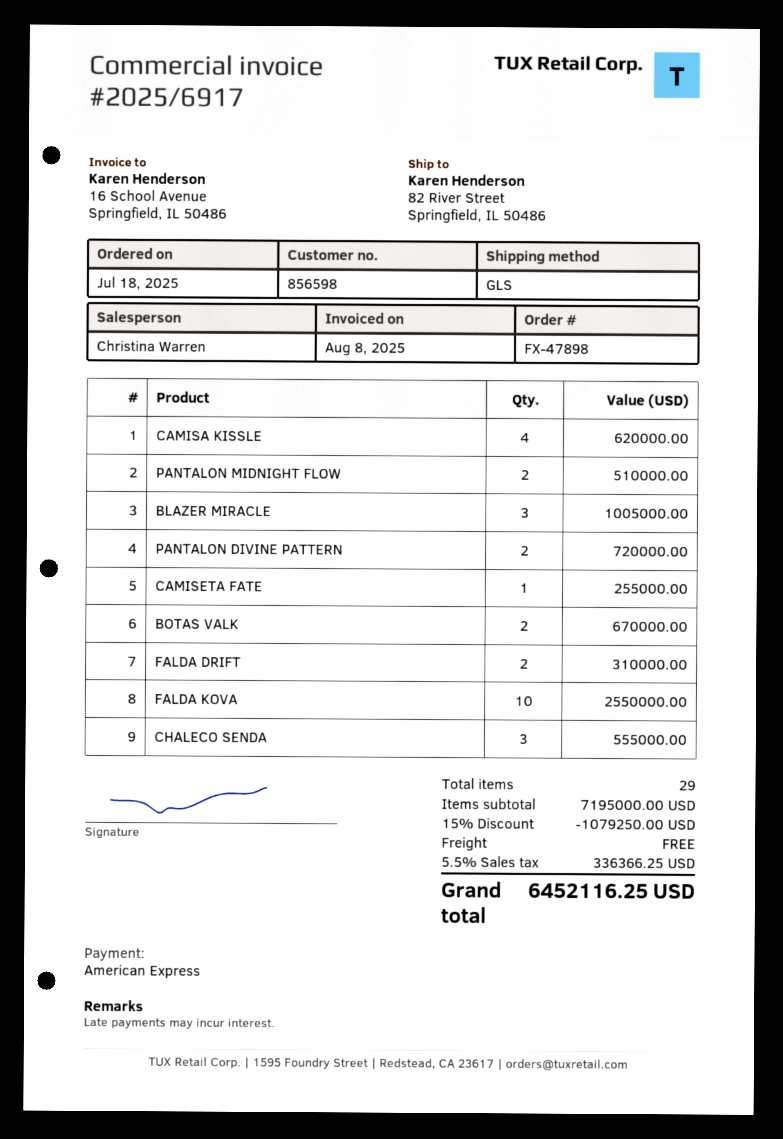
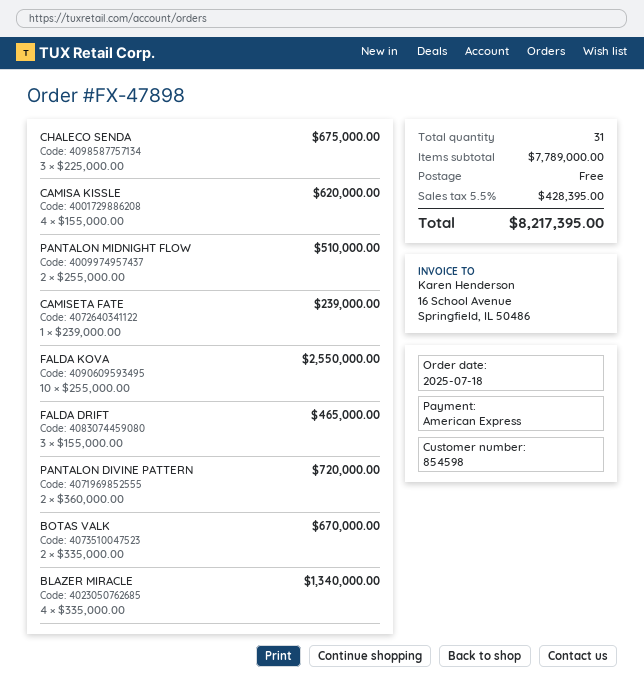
customer number: 856598 -> 854598
BLAZER MIRACLE: 3 for 1005000.00 -> 4 for 1340000.00
CAMISETA FATE: 1 for 255000.00 -> 1 for 239000.00
FALDA DRIFT: 2 for 310000.00 -> 3 for 465000.00
CHALECO SENDA: 3 for 555000.00 -> 3 for 675000.00
total quantity: 29 -> 31
subtotal: 7195000.00 -> 7789000.00
discount: 15% = 1079250.00 -> none
tax: 5.5% = 336366.25 -> 5.5% = 428395.00
total: 6452116.25 -> 8217395.00

